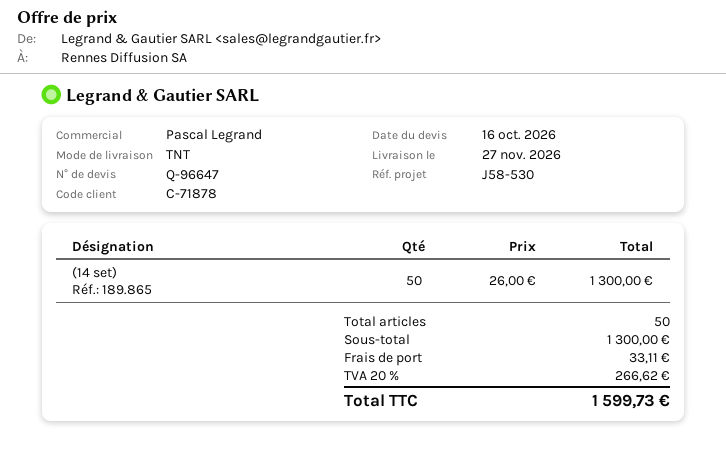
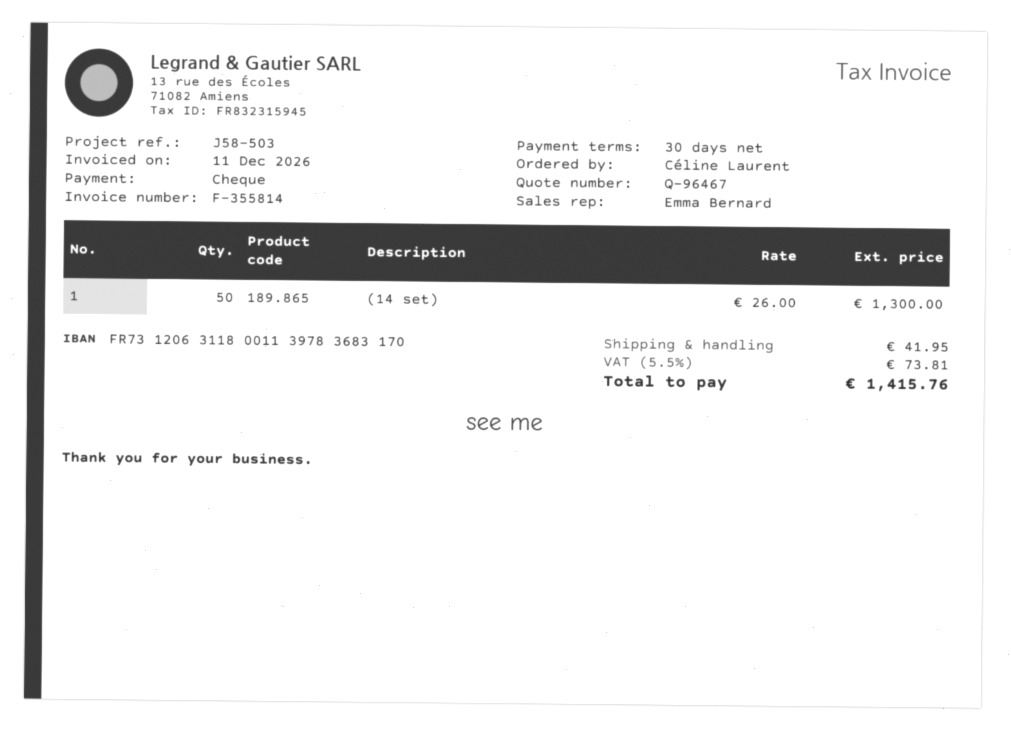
quote number: Q-96647 -> Q-96467
reference: J58-530 -> J58-503
sales rep: Pascal Legrand -> Emma Bernard
shipping: 33.11 -> 41.95
tax: 20% = 266.62 -> 5.5% = 73.81
total: 1599.73 -> 1415.76

